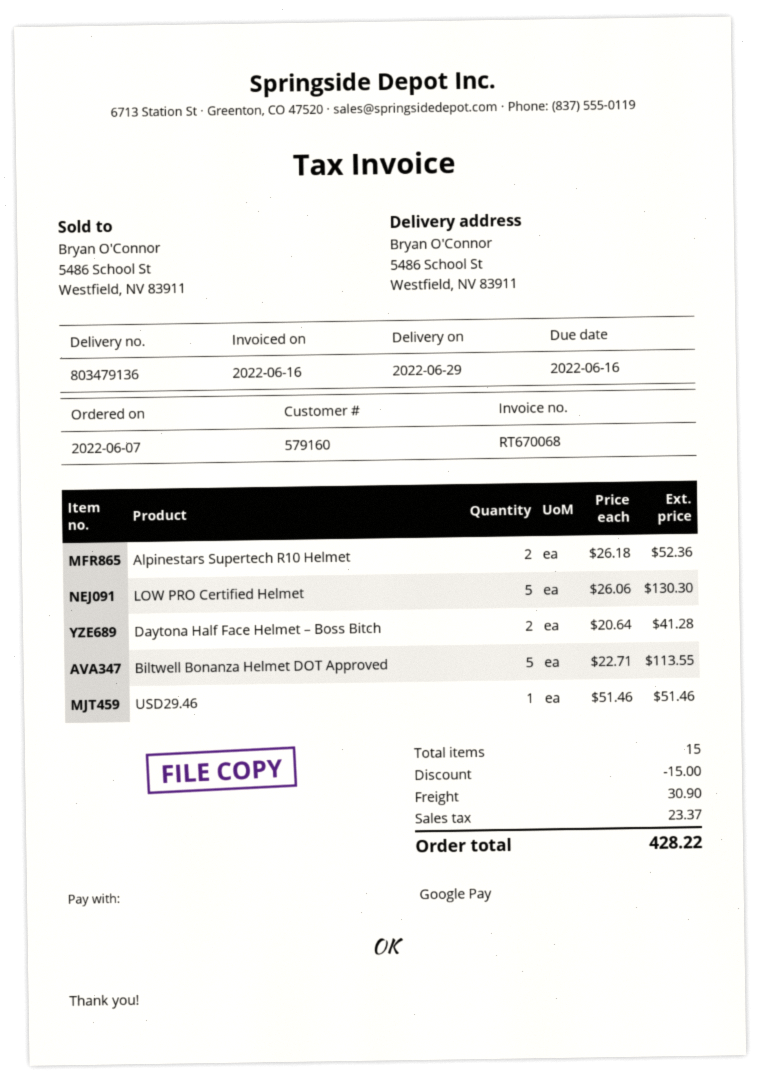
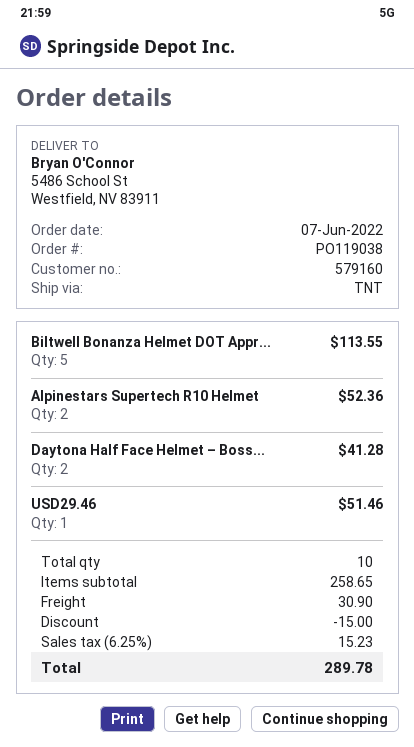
LOW PRO Certified Helmet: 5 for 130.30 -> none
total quantity: 15 -> 10
tax: 23.37 -> 15.23
total: 428.22 -> 289.78

